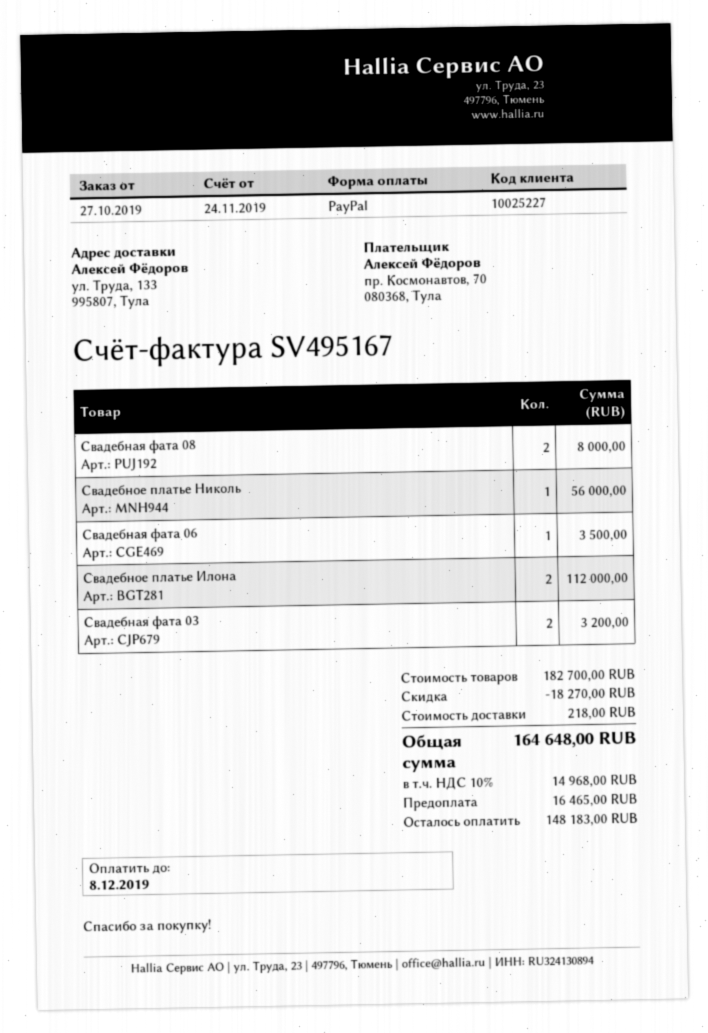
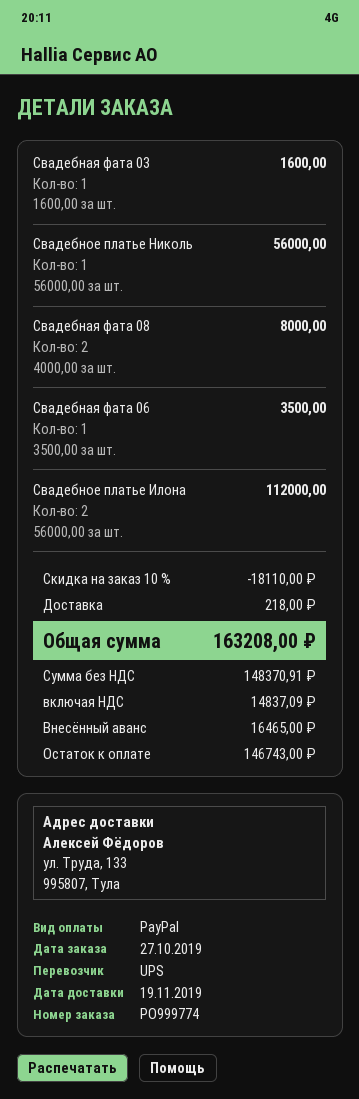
Свадебная фата 03: 2 for 3200.00 -> 1 for 1600.00
discount: 18270.00 -> 18110.00
tax: 14968.00 -> 14837.09
total: 164648.00 -> 163208.00
balance: 148183.00 -> 146743.00

